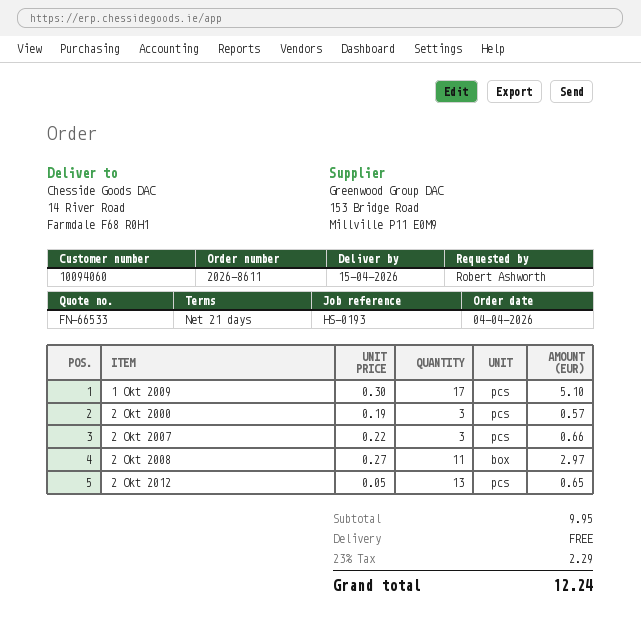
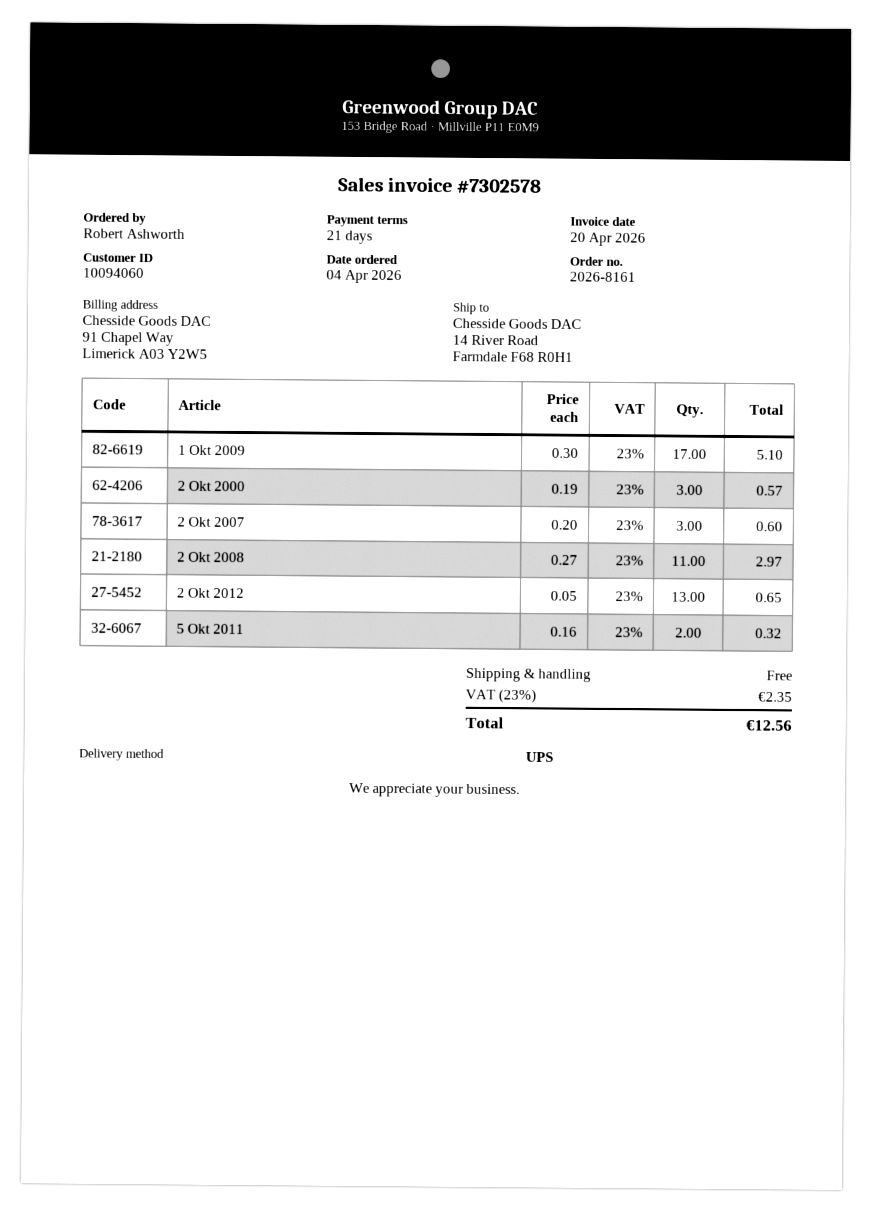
order number: 2026-8611 -> 2026-8161
2 Okt 2007: 3 x 0.22 = 0.66 -> 3 x 0.20 = 0.60
5 Okt 2011: none -> 2 x 0.16 = 0.32
tax: 23% = 2.29 -> 23% = 2.35
total: 12.24 -> 12.56

